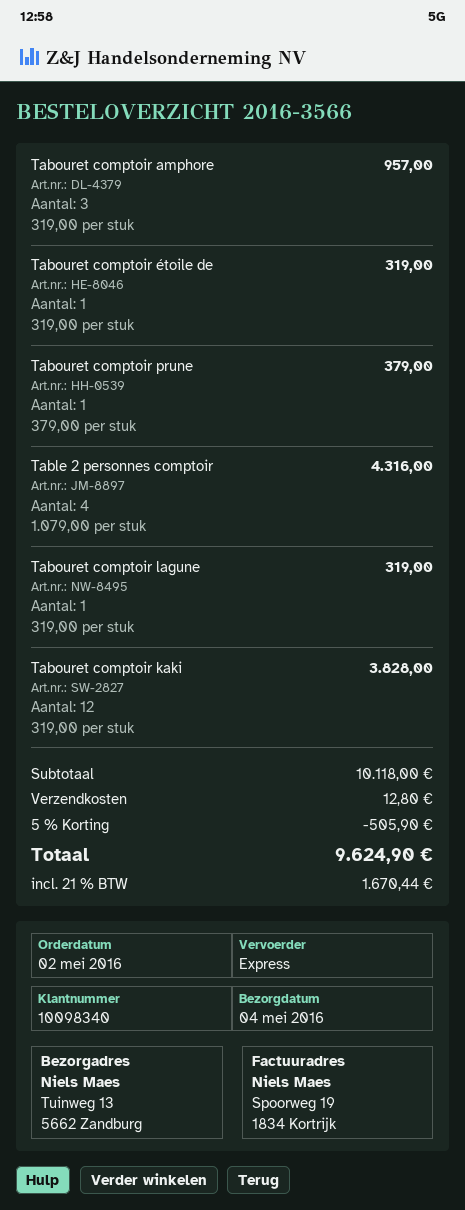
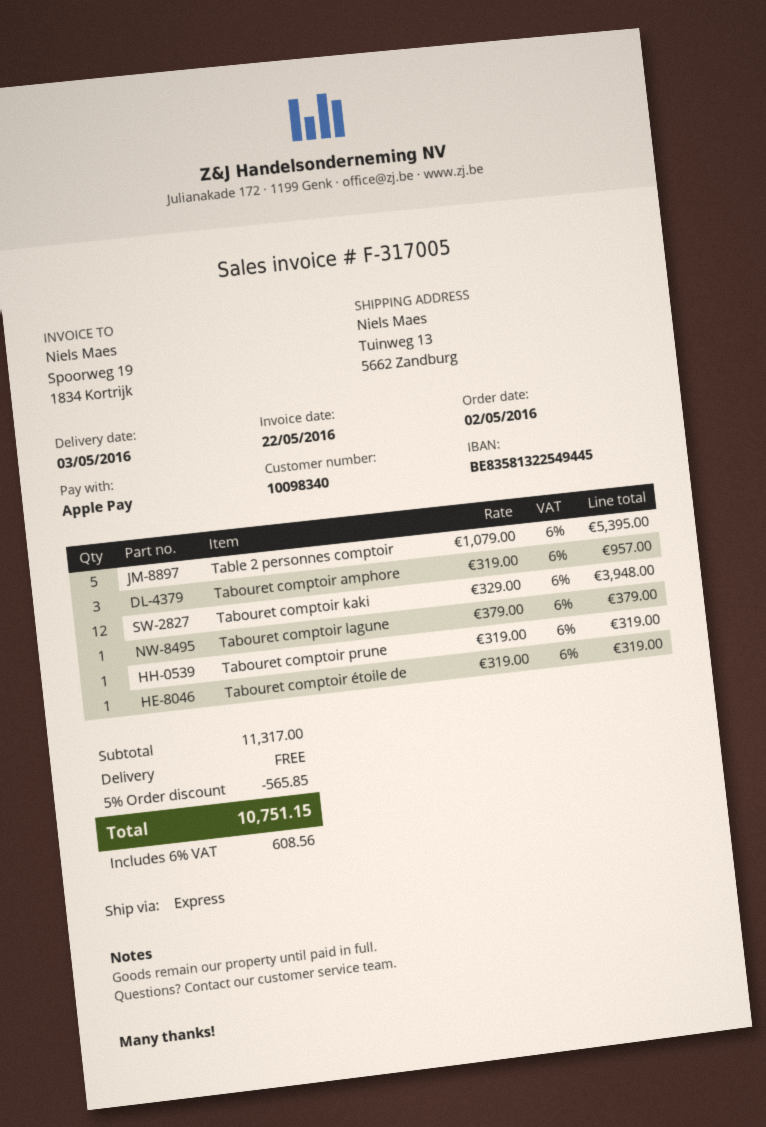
delivery date: 2016-05-04 -> 2016-05-03
Tabouret comptoir prune: 1 x 379.00 = 379.00 -> 1 x 319.00 = 319.00
Table 2 personnes comptoir: 4 x 1079.00 = 4316.00 -> 5 x 1079.00 = 5395.00
Tabouret comptoir lagune: 1 x 319.00 = 319.00 -> 1 x 379.00 = 379.00
Tabouret comptoir kaki: 12 x 319.00 = 3828.00 -> 12 x 329.00 = 3948.00
subtotal: 10118.00 -> 11317.00
discount: 5% = 505.90 -> 5% = 565.85
shipping: 12.80 -> 0.00
tax: 21% = 1670.44 -> 6% = 608.56
total: 9624.90 -> 10751.15

